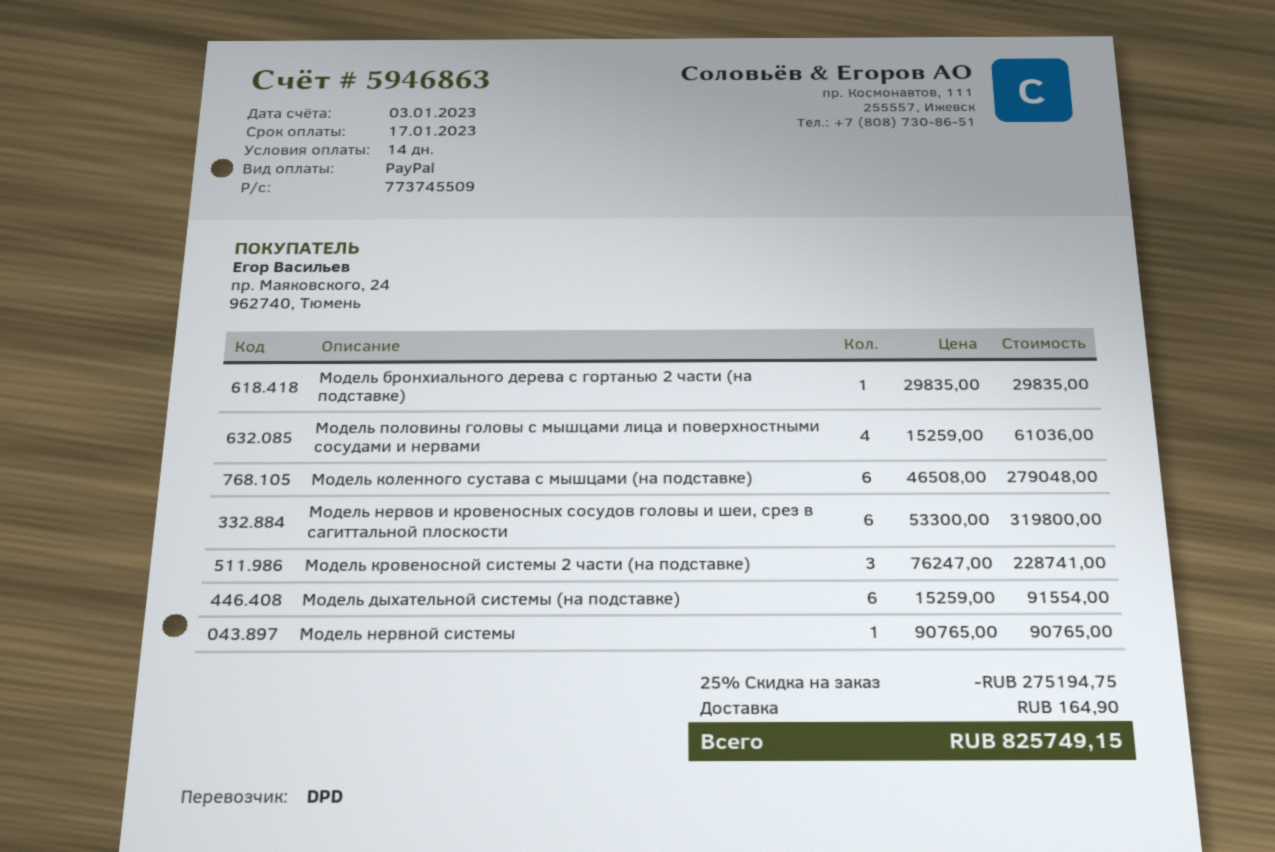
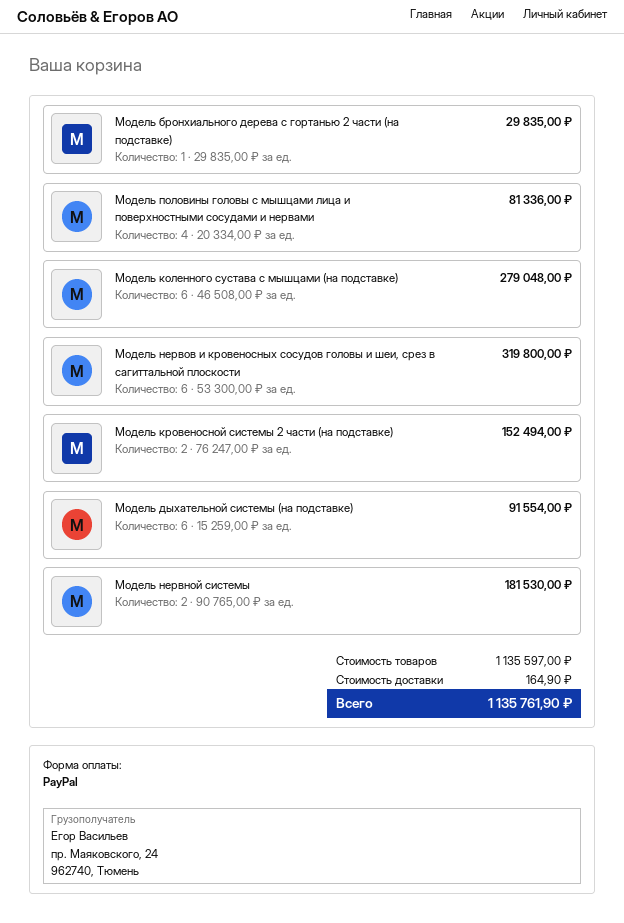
Модель половины головы с мышцами лица и поверхностными сосудами и нервами: 4 x 15259.00 = 61036.00 -> 4 x 20334.00 = 81336.00
Модель кровеносной системы 2 части (на подставке): 3 x 76247.00 = 228741.00 -> 2 x 76247.00 = 152494.00
Модель нервной системы: 1 x 90765.00 = 90765.00 -> 2 x 90765.00 = 181530.00
discount: 25% = 275194.75 -> none
total: 825749.15 -> 1135761.90

